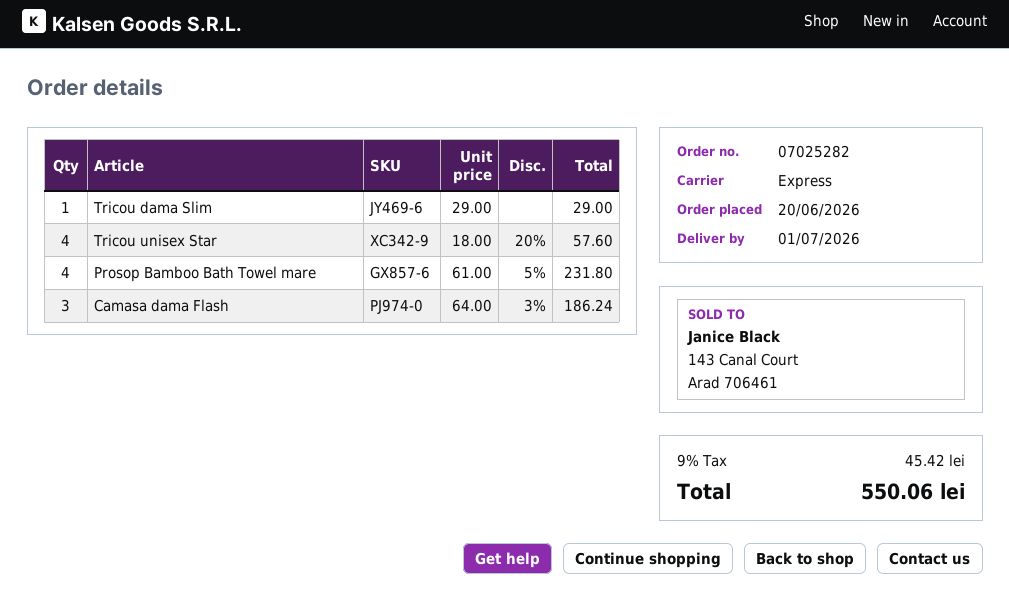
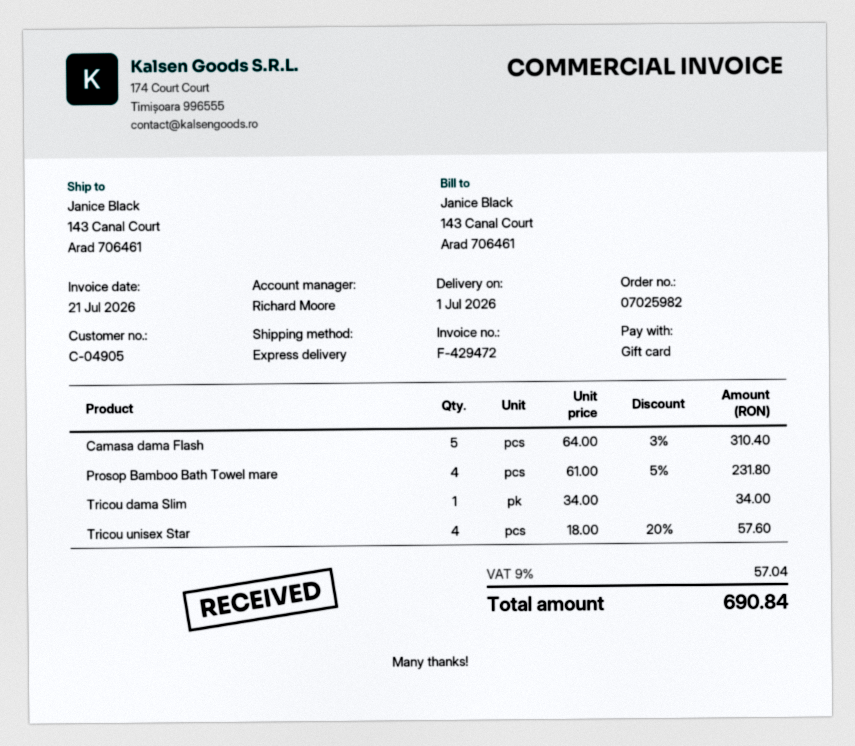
order number: 07025282 -> 07025982
Tricou dama Slim: 1 x 29.00 = 29.00 -> 1 x 34.00 = 34.00
Camasa dama Flash: 3 x 64.00 - 3% = 186.24 -> 5 x 64.00 - 3% = 310.40
tax: 9% = 45.42 -> 9% = 57.04
total: 550.06 -> 690.84

